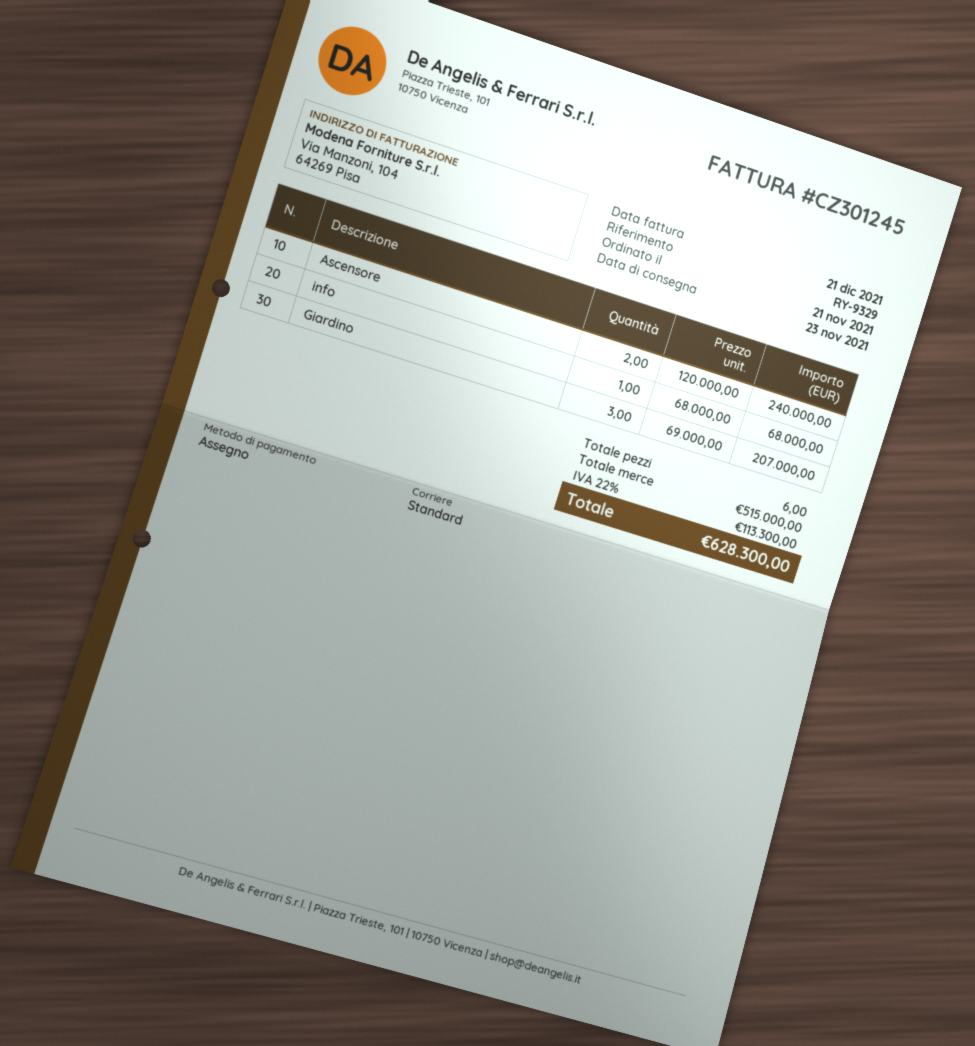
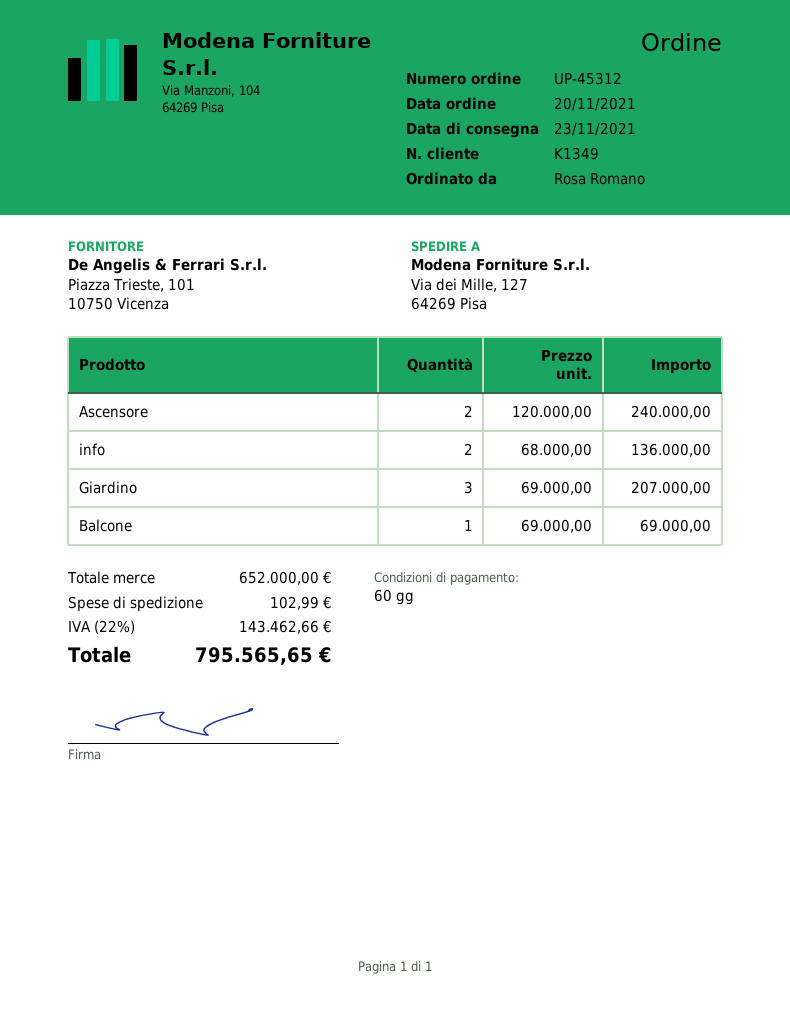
order date: 2021-11-21 -> 2021-11-20
info: 1 x 68000.00 = 68000.00 -> 2 x 68000.00 = 136000.00
Balcone: none -> 1 x 69000.00 = 69000.00
subtotal: 515000.00 -> 652000.00
shipping: none -> 102.99
tax: 22% = 113300.00 -> 22% = 143462.66
total: 628300.00 -> 795565.65

